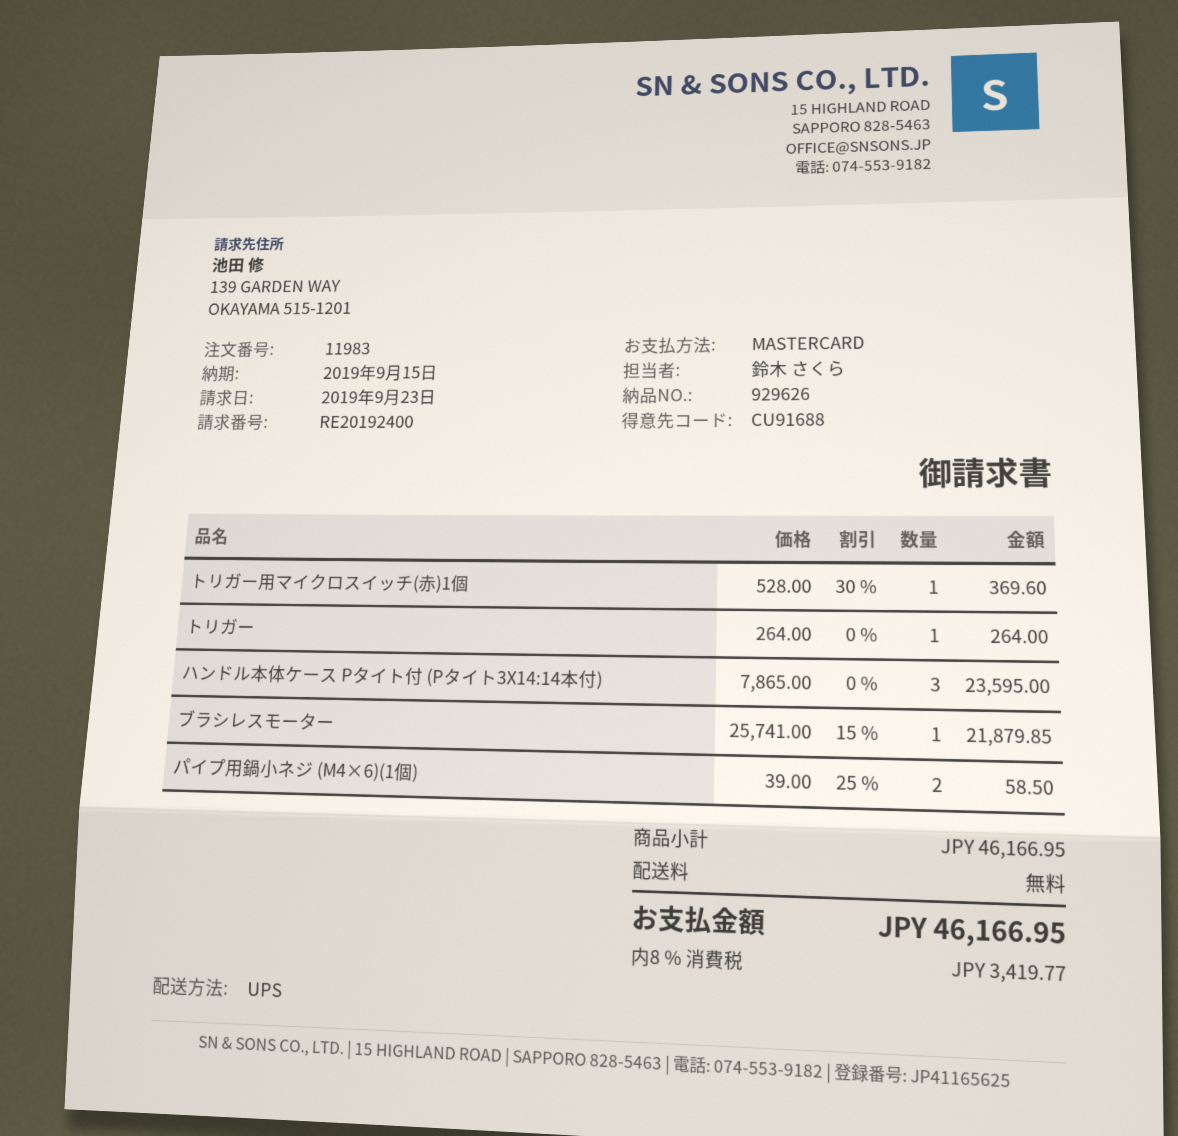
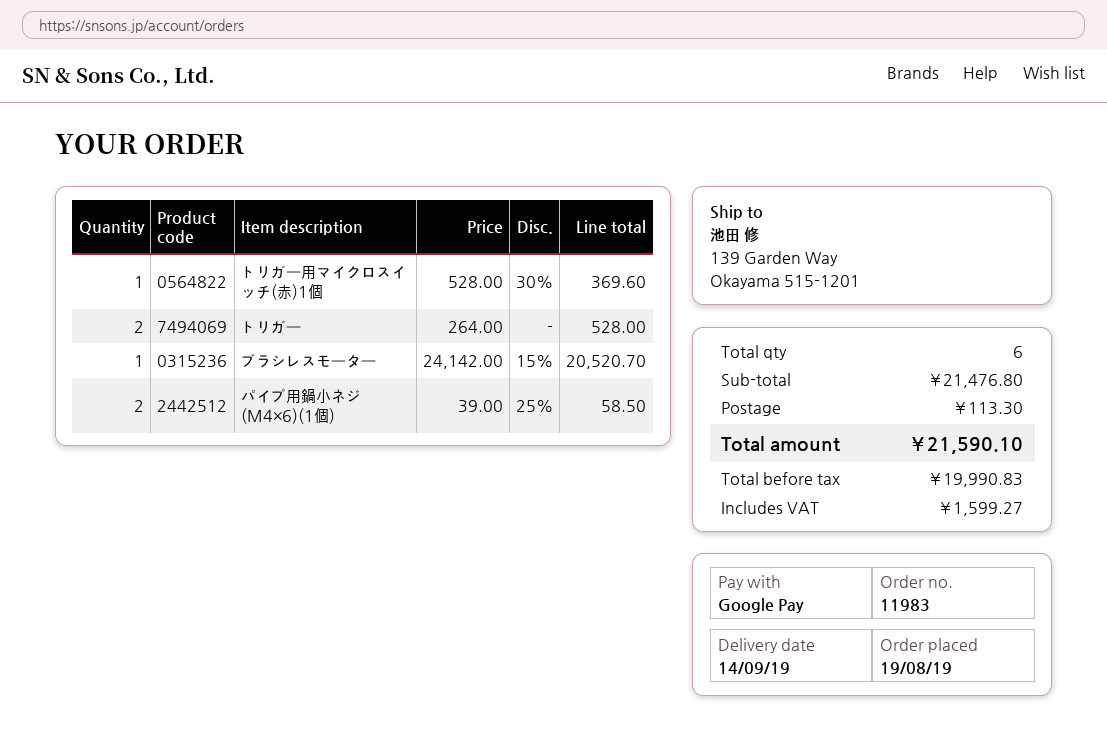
delivery date: 2019-09-15 -> 2019-09-14
payment method: Mastercard -> Google Pay
トリガー: 1 x 264.00 = 264.00 -> 2 x 264.00 = 528.00
ハンドル本体ケース Pタイト付 (Pタイト3X14:14本付): 3 x 7865.00 = 23595.00 -> none
ブラシレスモーター: 1 x 25741.00 - 15% = 21879.85 -> 1 x 24142.00 - 15% = 20520.70
subtotal: 46166.95 -> 21476.80
shipping: 0.00 -> 113.30
tax: 3419.77 -> 1599.27
total: 46166.95 -> 21590.10

